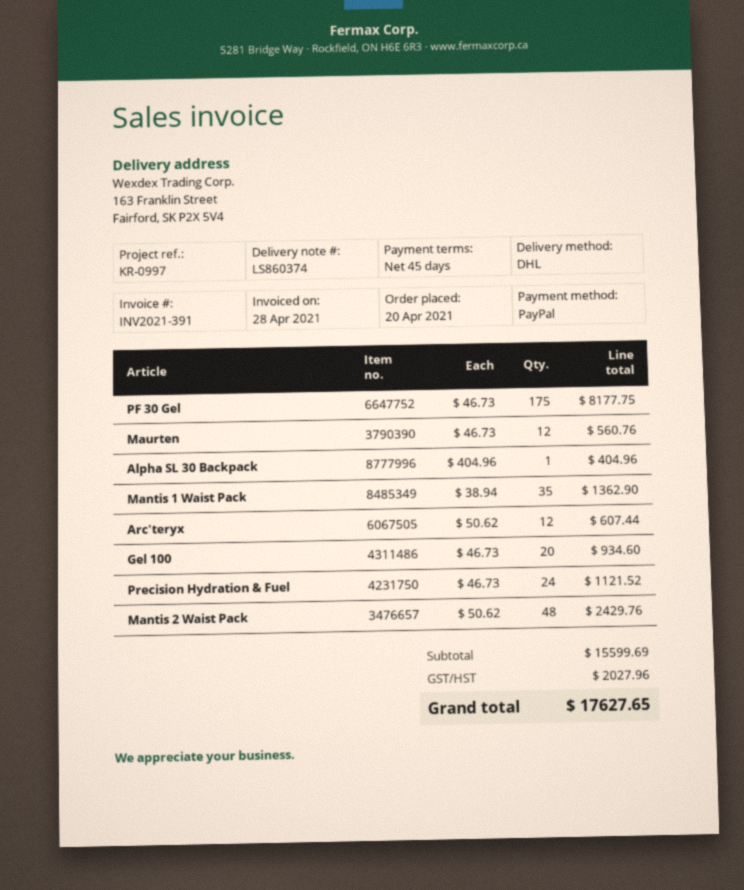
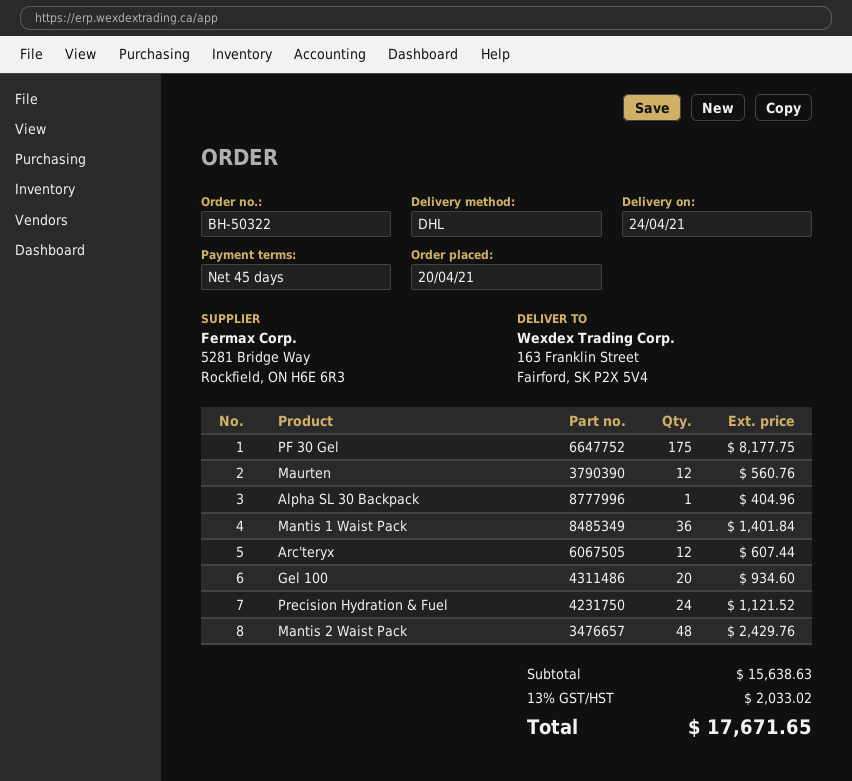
Mantis 1 Waist Pack: 35 for 1362.90 -> 36 for 1401.84
subtotal: 15599.69 -> 15638.63
tax: 2027.96 -> 2033.02
total: 17627.65 -> 17671.65

